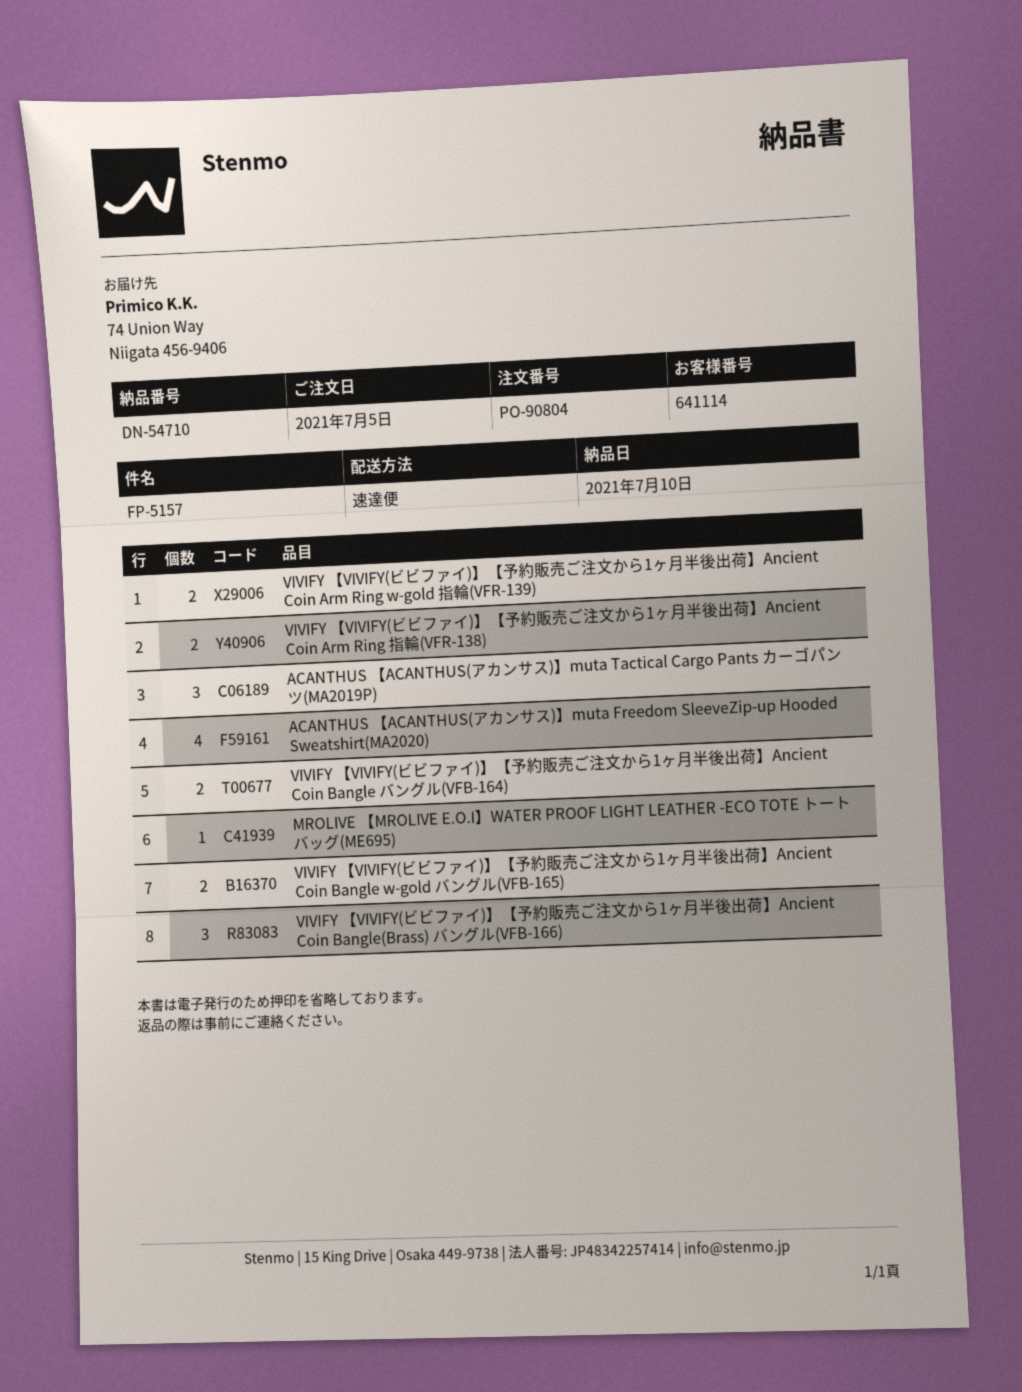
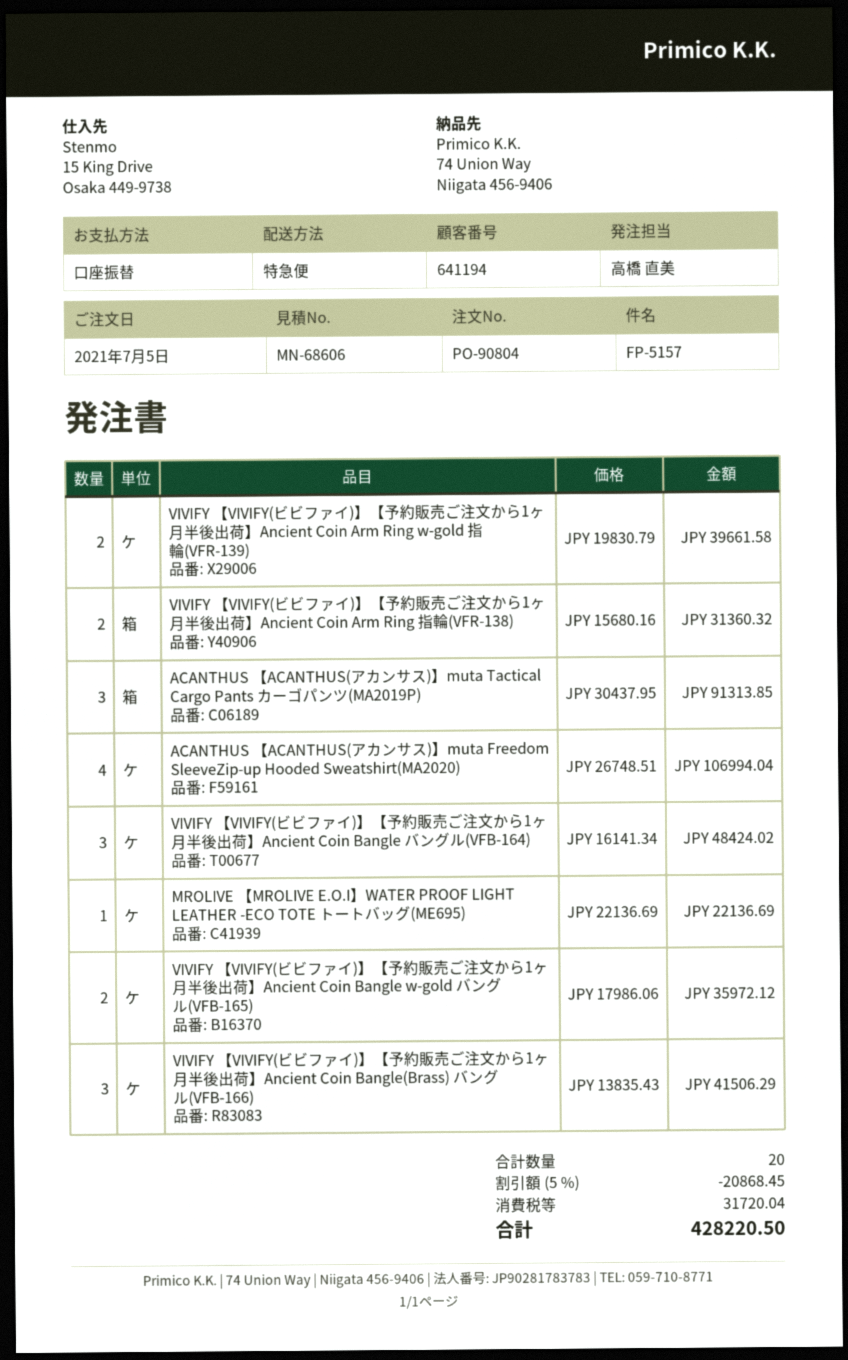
customer number: 641114 -> 641194
VIVIFY 【VIVIFY(ビビファイ)】【予約販売ご注文から1ヶ月半後出荷】Ancient Coin Bangle バングル(VFB-164): 2 -> 3

